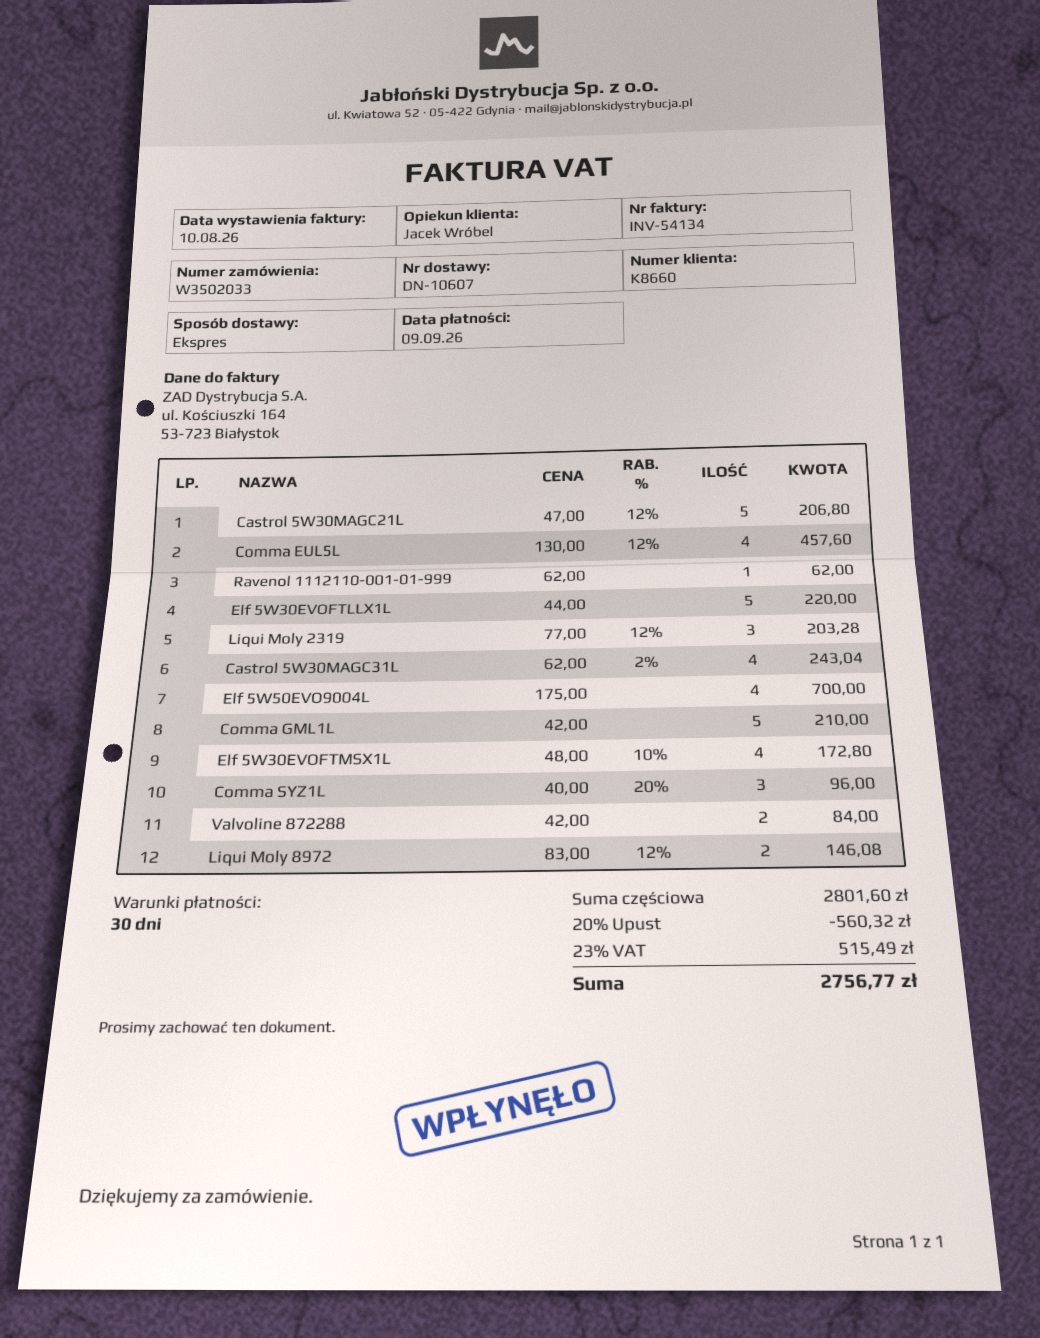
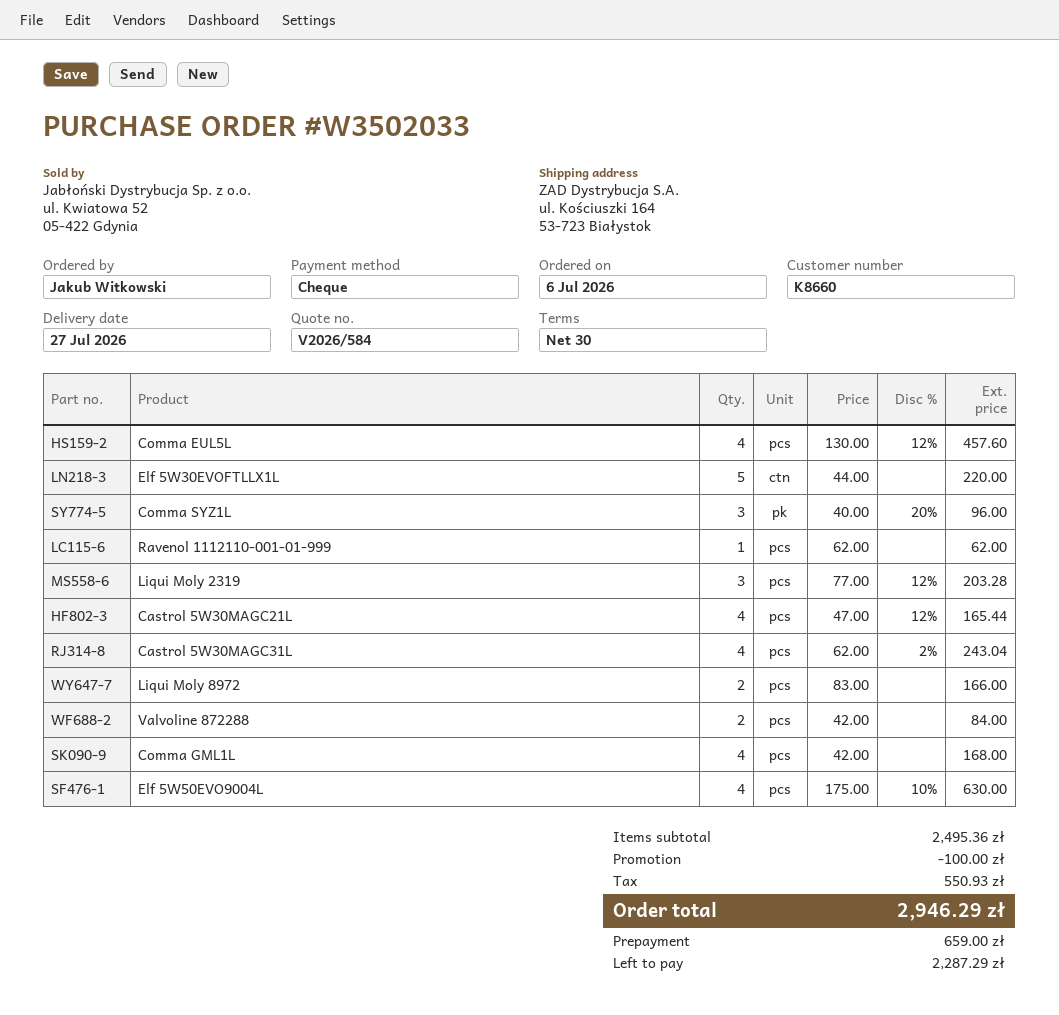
Castrol 5W30MAGC21L: 5 x 47.00 - 12% = 206.80 -> 4 x 47.00 - 12% = 165.44
Elf 5W50EVO9004L: 4 x 175.00 = 700.00 -> 4 x 175.00 - 10% = 630.00
Comma GML1L: 5 x 42.00 = 210.00 -> 4 x 42.00 = 168.00
Elf 5W30EVOFTMSX1L: 4 x 48.00 - 10% = 172.80 -> none
Liqui Moly 8972: 2 x 83.00 - 12% = 146.08 -> 2 x 83.00 = 166.00
subtotal: 2801.60 -> 2495.36
discount: 560.32 -> 100.00
tax: 515.49 -> 550.93
total: 2756.77 -> 2946.29

